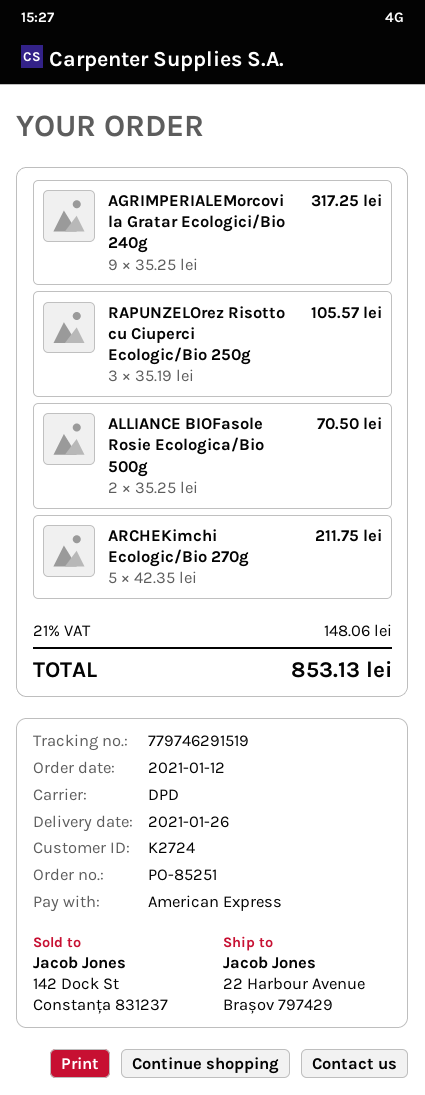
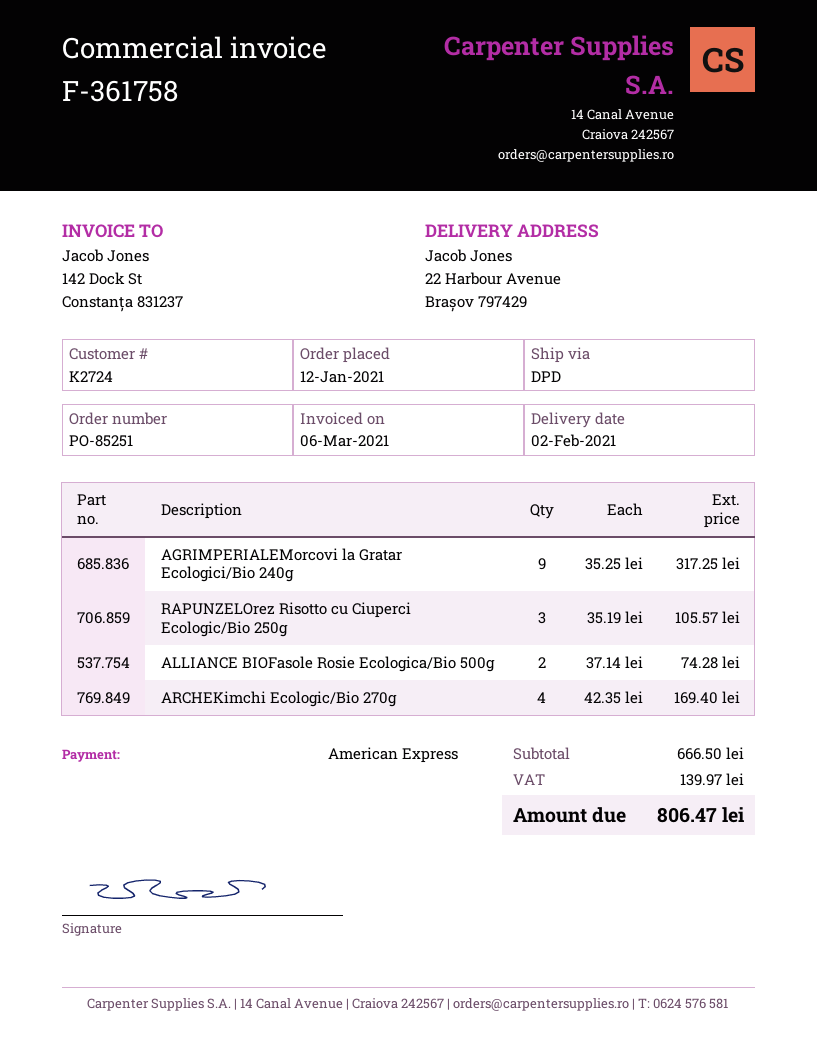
delivery date: 2021-01-26 -> 2021-02-02
ALLIANCE BIOFasole Rosie Ecologica/Bio 500g: 2 x 35.25 = 70.50 -> 2 x 37.14 = 74.28
ARCHEKimchi Ecologic/Bio 270g: 5 x 42.35 = 211.75 -> 4 x 42.35 = 169.40
tax: 148.06 -> 139.97
total: 853.13 -> 806.47

